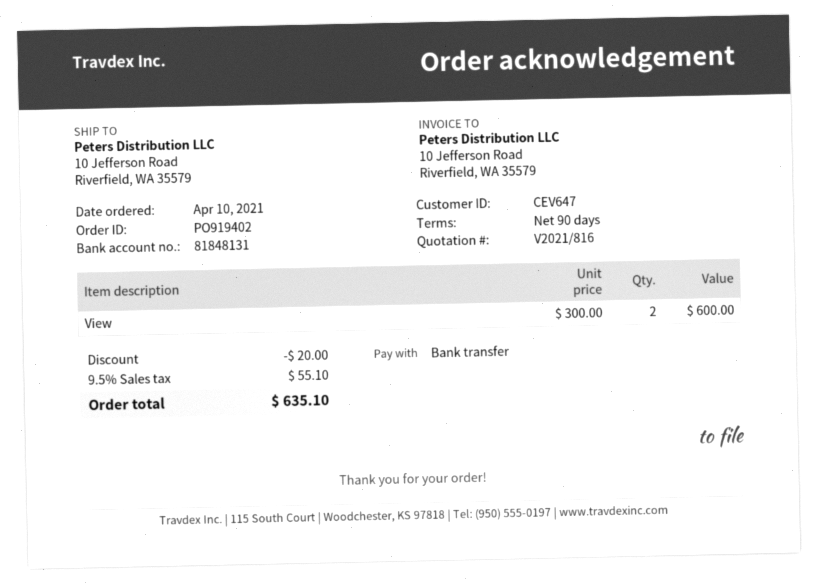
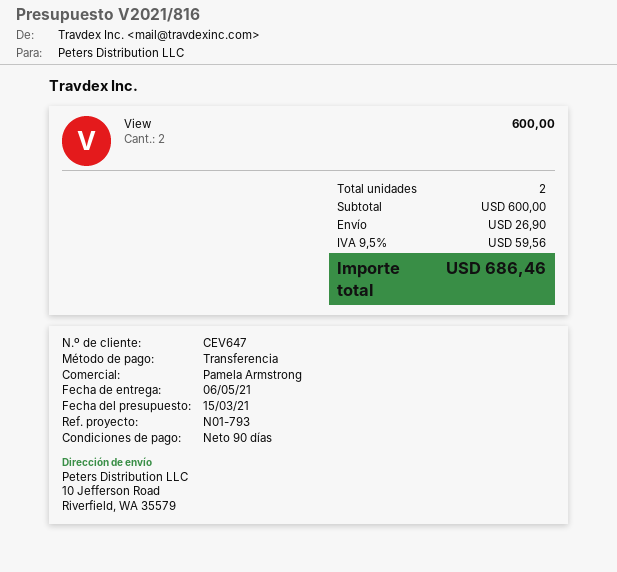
discount: 20.00 -> none
shipping: none -> 26.90
tax: 9.5% = 55.10 -> 9.5% = 59.56
total: 635.10 -> 686.46

